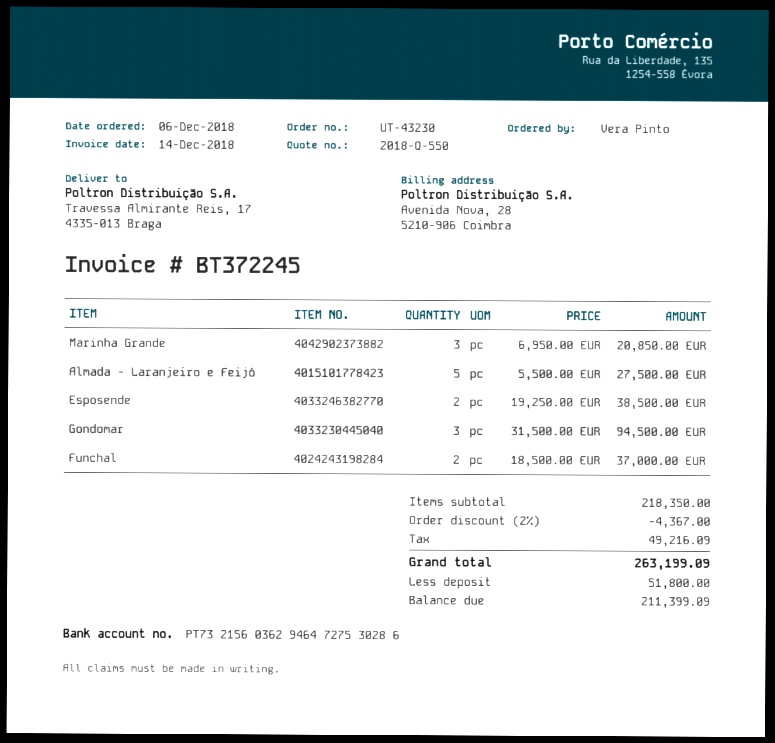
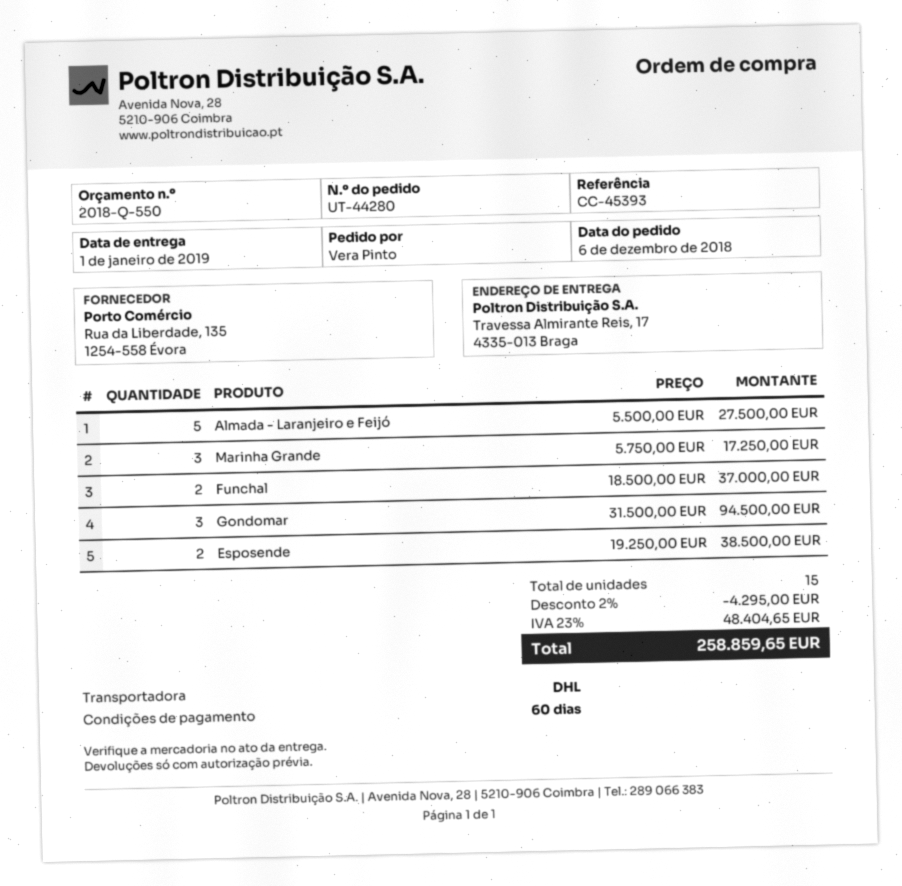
order number: UT-43230 -> UT-44280
Marinha Grande: 3 x 6950.00 = 20850.00 -> 3 x 5750.00 = 17250.00
discount: 2% = 4367.00 -> 2% = 4295.00
tax: 49216.09 -> 48404.65
total: 263199.09 -> 258859.65

